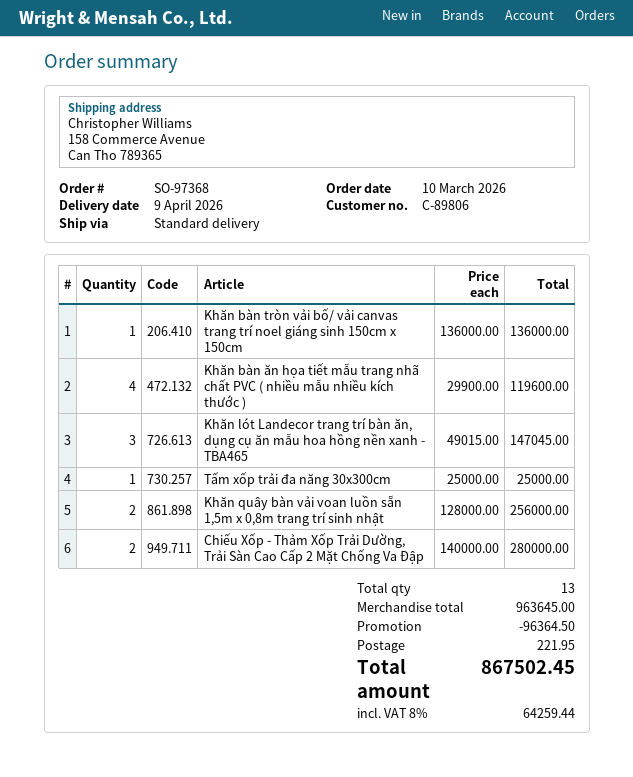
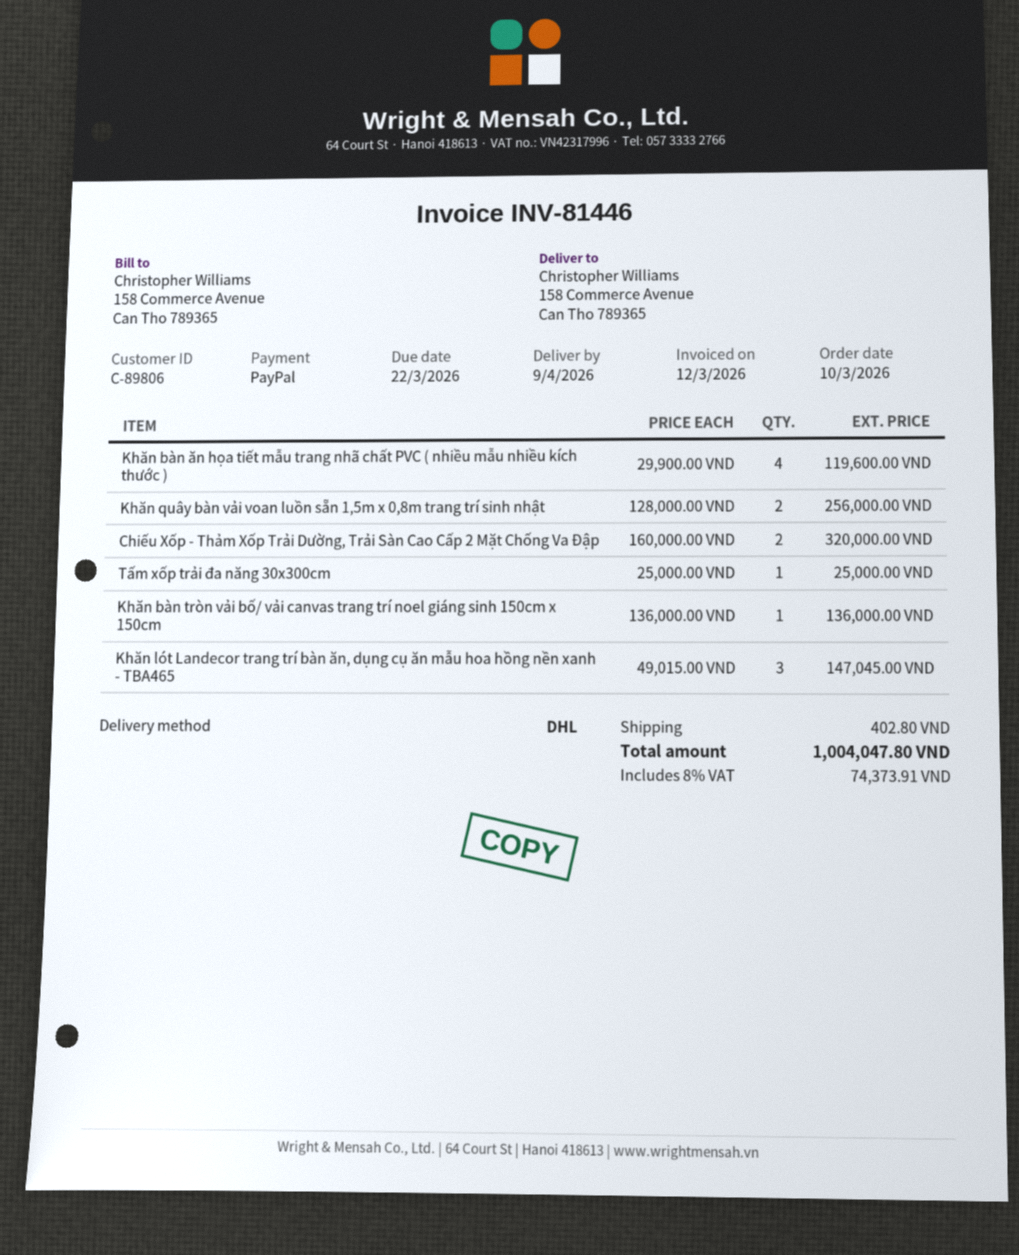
shipping method: standard -> DHL
Chiếu Xốp - Thảm Xốp Trải Dường, Trải Sàn Cao Cấp 2 Mặt Chống Va Đập: 2 x 140000.00 = 280000.00 -> 2 x 160000.00 = 320000.00
discount: 96364.50 -> none
shipping: 221.95 -> 402.80
tax: 8% = 64259.44 -> 8% = 74373.91
total: 867502.45 -> 1004047.80

